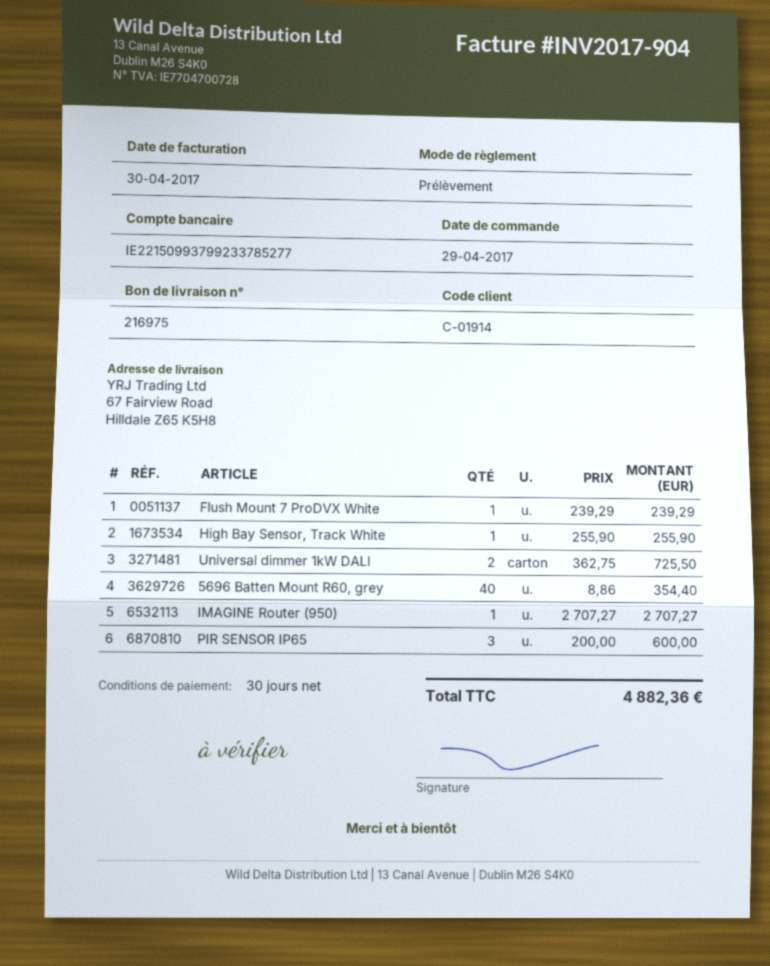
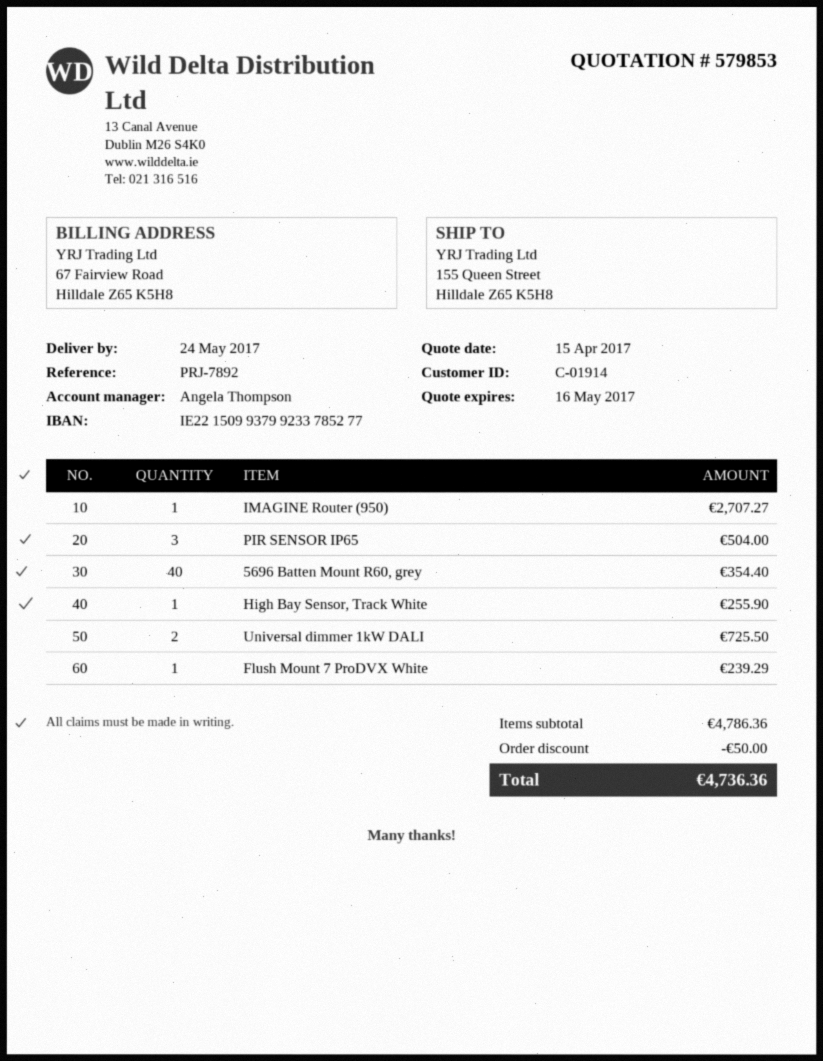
ship to: 67 Fairview Road, Hilldale Z65 K5H8 -> 155 Queen Street, Hilldale Z65 K5H8
PIR SENSOR IP65: 3 for 600.00 -> 3 for 504.00
discount: none -> 50.00
total: 4882.36 -> 4736.36

